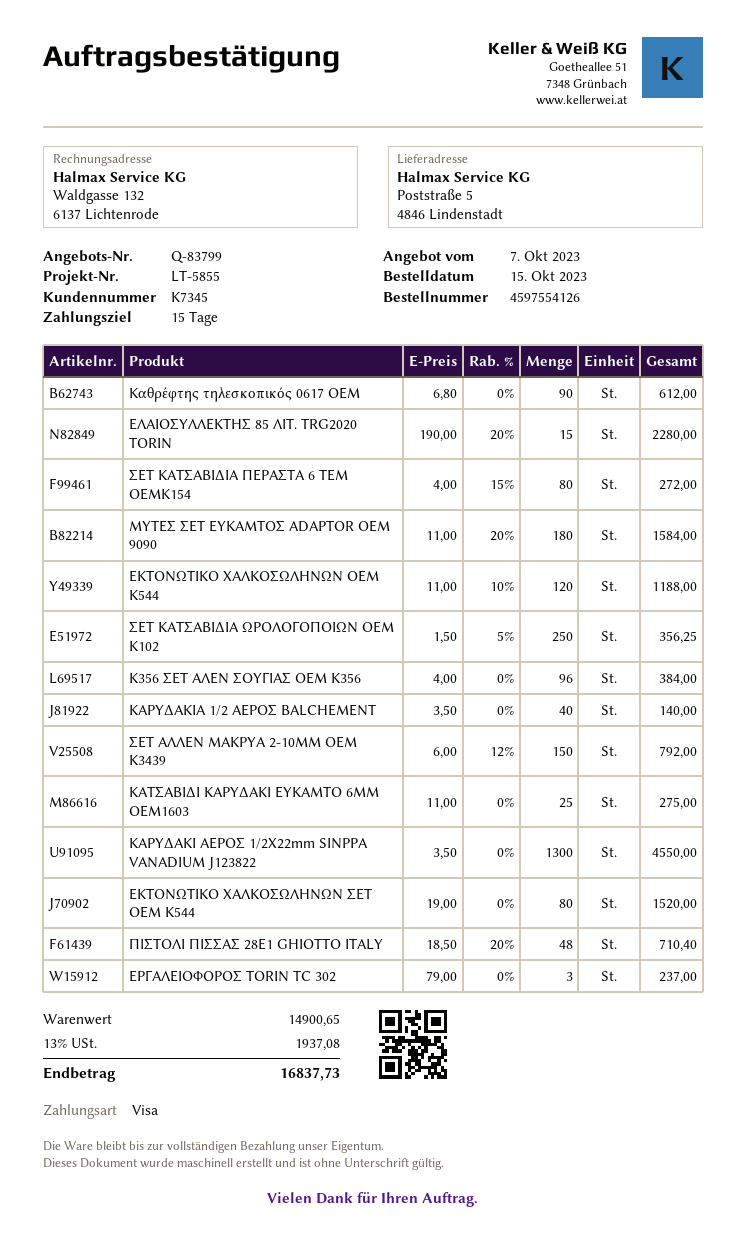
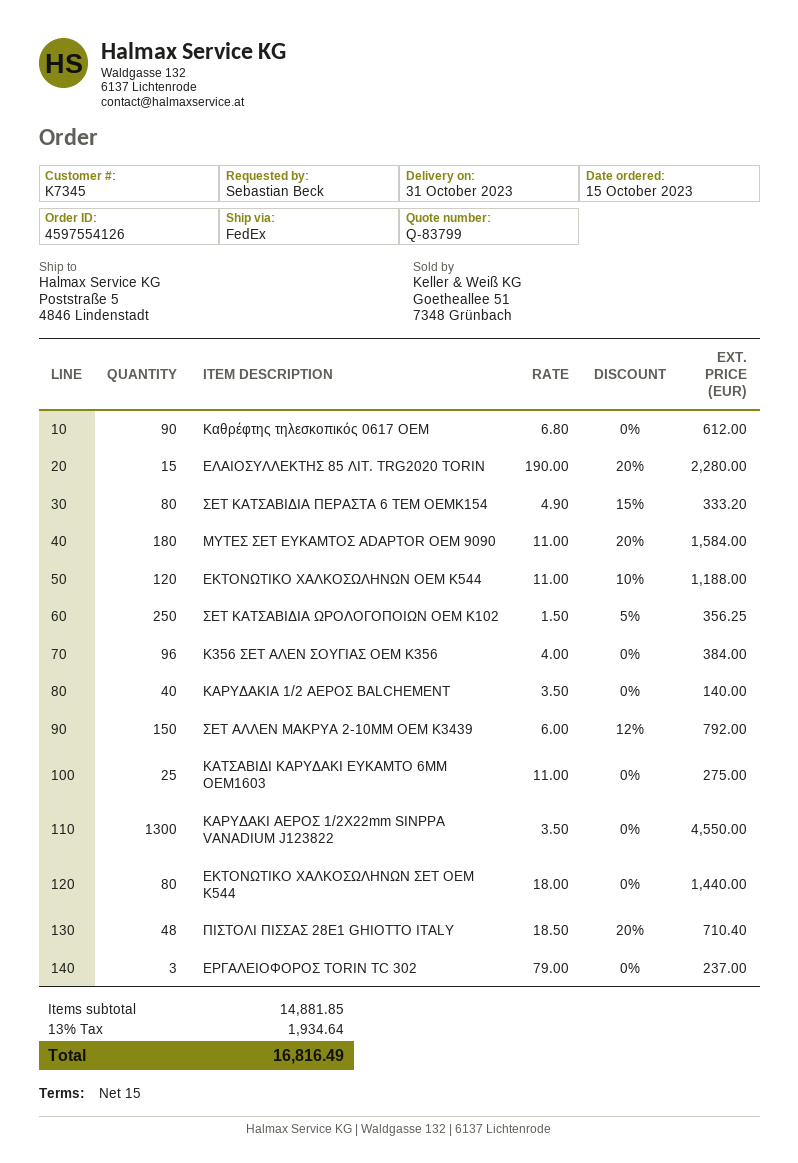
ΣΕΤ ΚΑΤΣΑΒΙΔΙΑ ΠΕΡΑΣΤΑ 6 ΤΕΜ OEMK154: 80 x 4.00 - 15% = 272.00 -> 80 x 4.90 - 15% = 333.20
ΕΚΤΟΝΩΤΙΚΟ ΧΑΛΚΟΣΩΛΗΝΩΝ ΣΕΤ OEM K544: 80 x 19.00 = 1520.00 -> 80 x 18.00 = 1440.00
subtotal: 14900.65 -> 14881.85
tax: 13% = 1937.08 -> 13% = 1934.64
total: 16837.73 -> 16816.49

